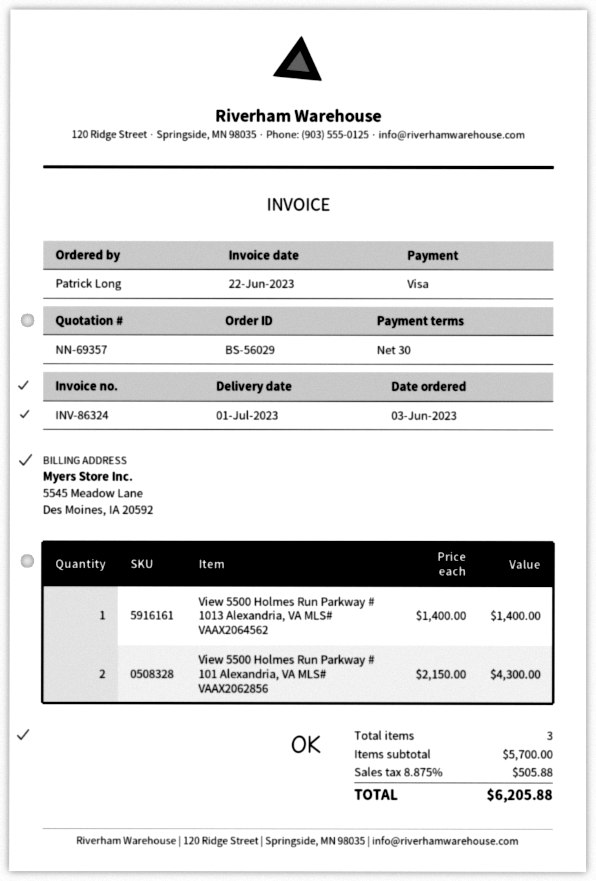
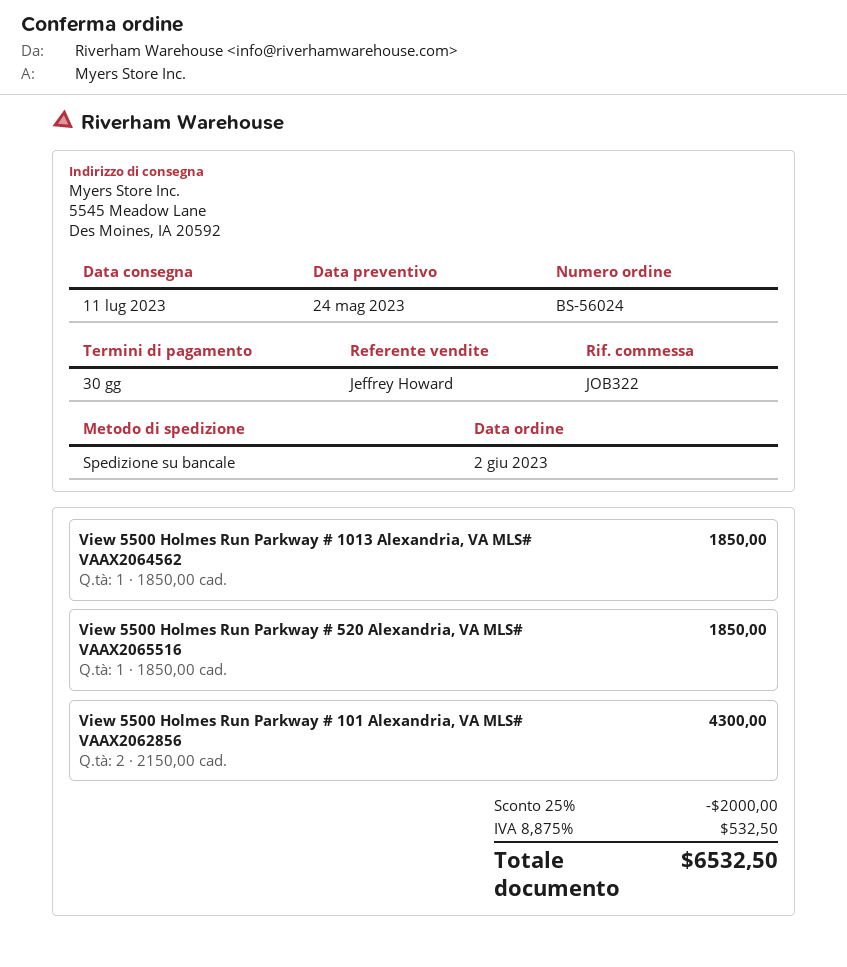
order number: BS-56029 -> BS-56024
order date: 2023-06-03 -> 2023-06-02
delivery date: 2023-07-01 -> 2023-07-11
View 5500 Holmes Run Parkway # 1013 Alexandria, VA MLS# VAAX2064562: 1 x 1400.00 = 1400.00 -> 1 x 1850.00 = 1850.00
View 5500 Holmes Run Parkway # 520 Alexandria, VA MLS# VAAX2065516: none -> 1 x 1850.00 = 1850.00
discount: none -> 25% = 2000.00
tax: 8.875% = 505.88 -> 8.875% = 532.50
total: 6205.88 -> 6532.50

